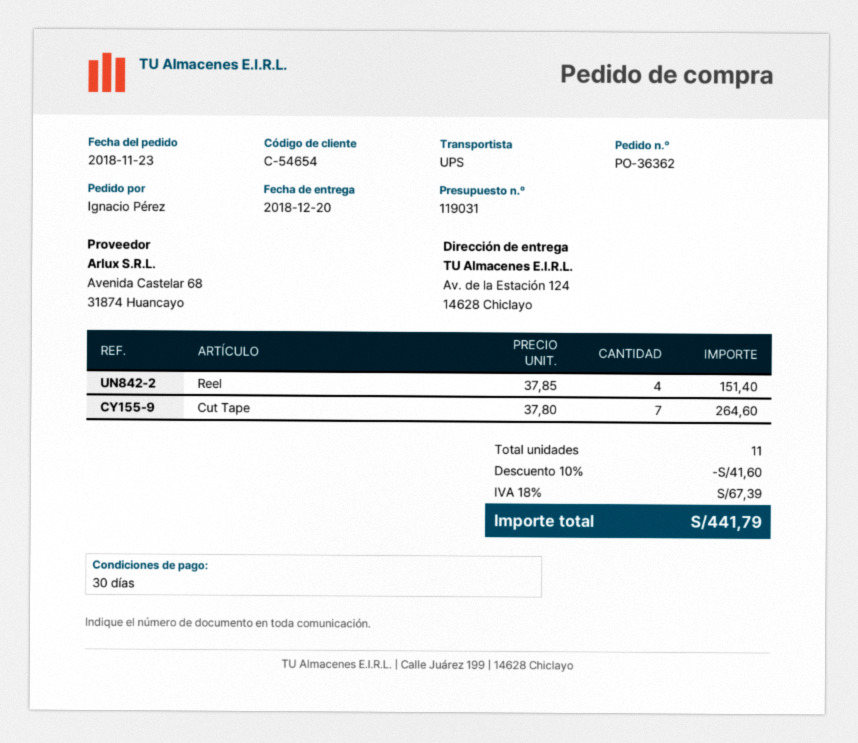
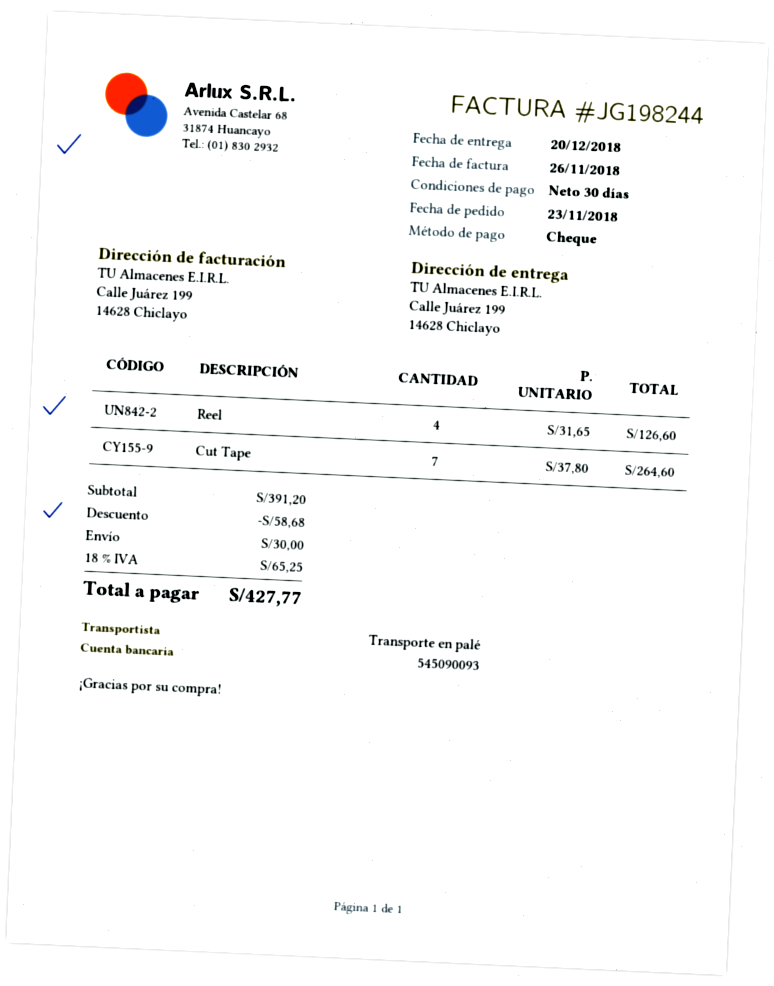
shipping method: UPS -> pallet freight
ship to: Av. de la Estación 124, 14628 Chiclayo -> Calle Juárez 199, 14628 Chiclayo
Reel: 4 x 37.85 = 151.40 -> 4 x 31.65 = 126.60
discount: 41.60 -> 58.68
shipping: none -> 30.00
tax: 18% = 67.39 -> 18% = 65.25
total: 441.79 -> 427.77

